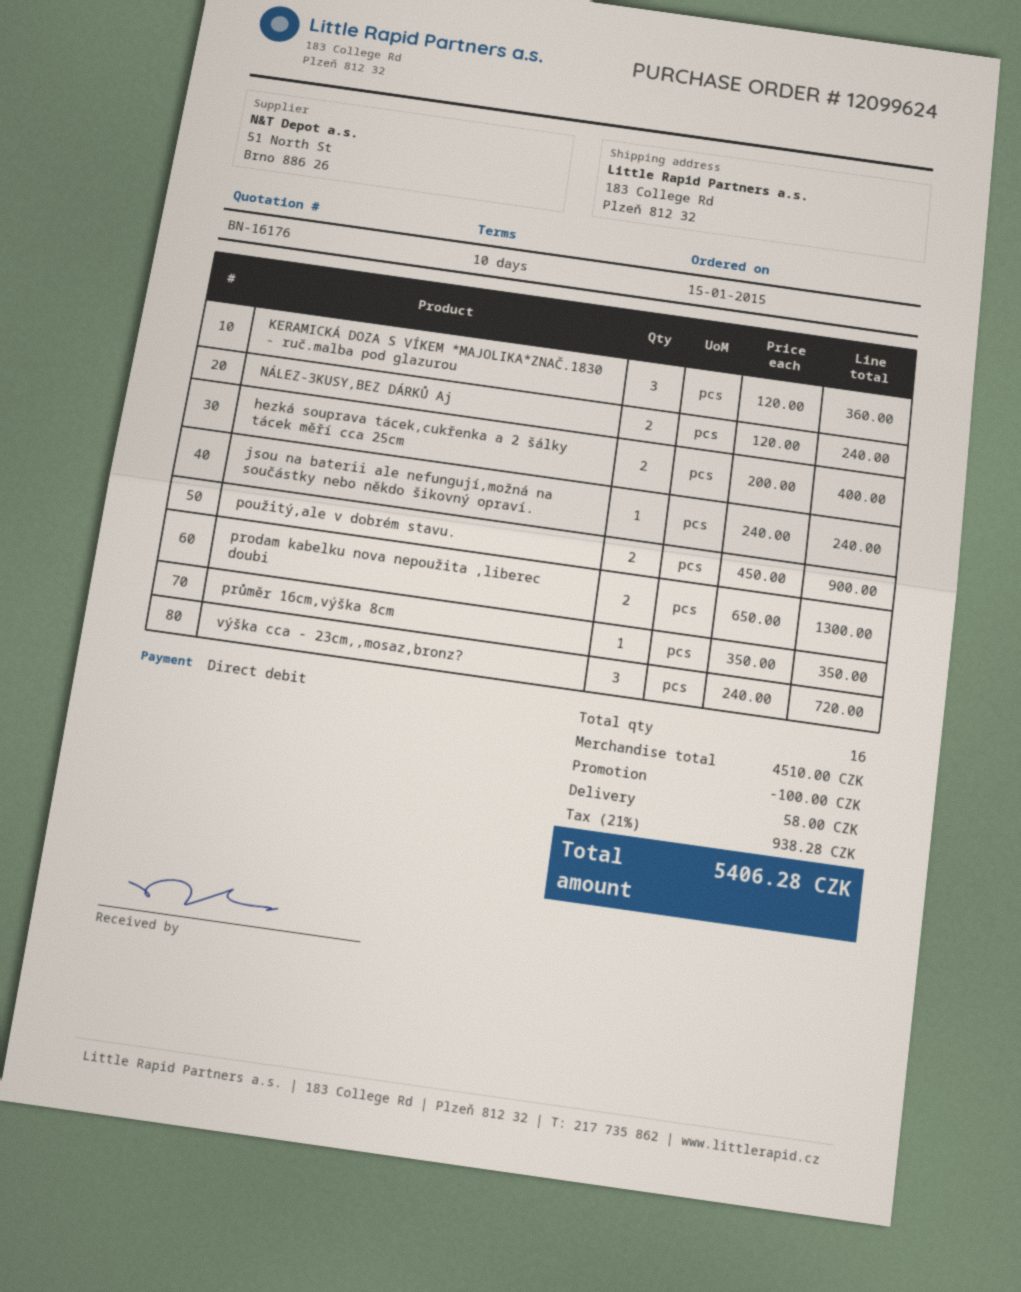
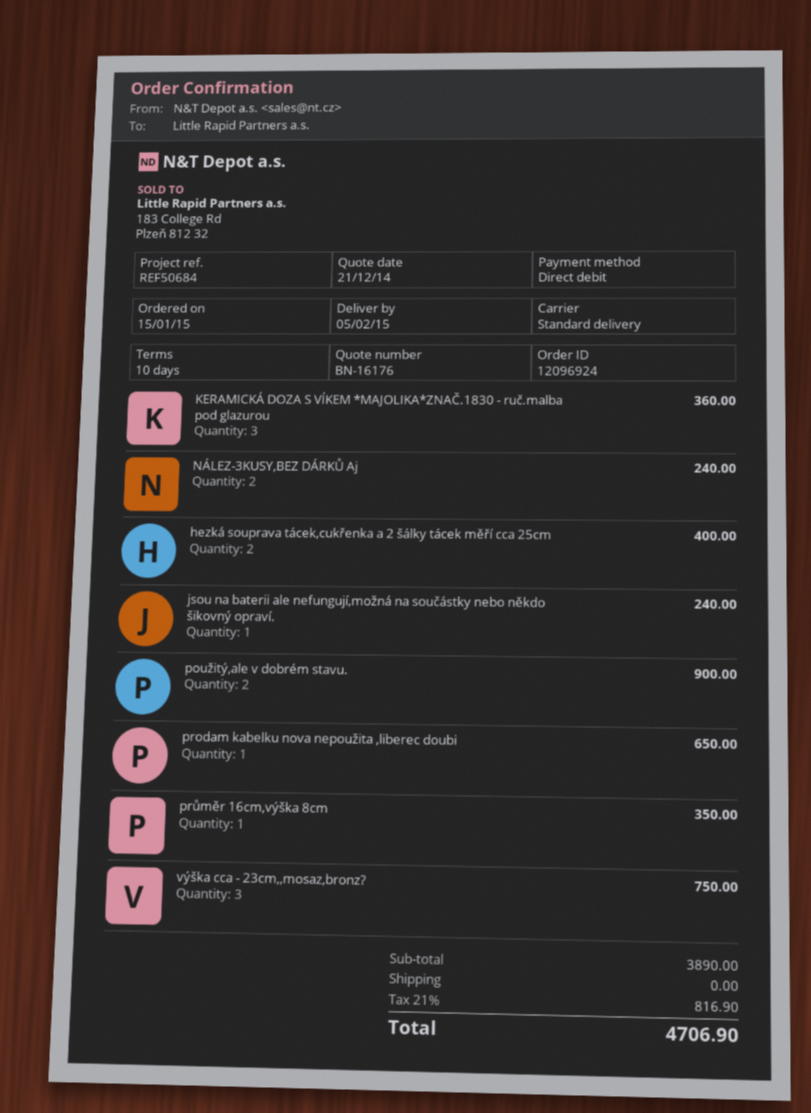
order number: 12099624 -> 12096924
prodam kabelku nova nepoužita ,liberec doubi: 2 for 1300.00 -> 1 for 650.00
výška cca - 23cm,,mosaz,bronz?: 3 for 720.00 -> 3 for 750.00
subtotal: 4510.00 -> 3890.00
discount: 100.00 -> none
shipping: 58.00 -> 0.00
tax: 21% = 938.28 -> 21% = 816.90
total: 5406.28 -> 4706.90

